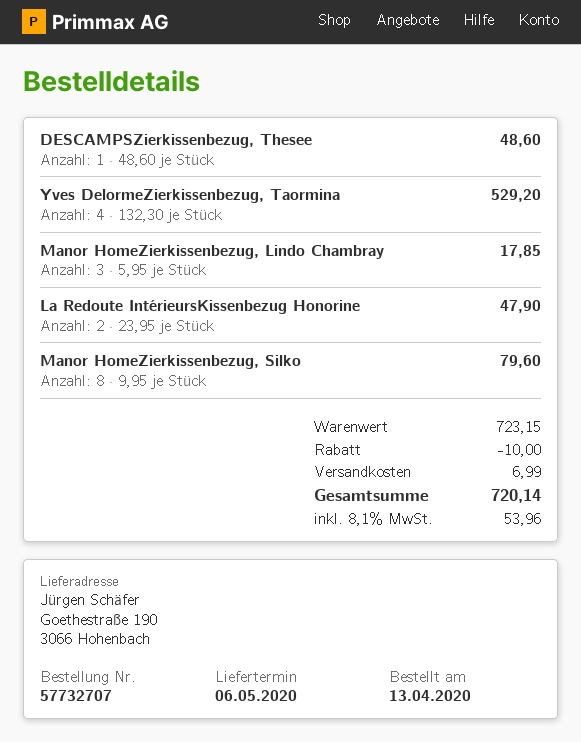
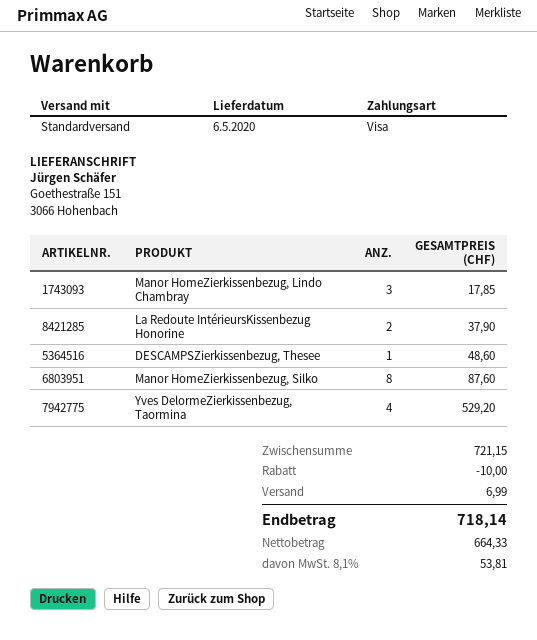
ship to: Goethestraße 190, 3066 Hohenbach -> Goethestraße 151, 3066 Hohenbach
La Redoute IntérieursKissenbezug Honorine: 2 for 47.90 -> 2 for 37.90
Manor HomeZierkissenbezug, Silko: 8 for 79.60 -> 8 for 87.60
subtotal: 723.15 -> 721.15
tax: 8.1% = 53.96 -> 8.1% = 53.81
total: 720.14 -> 718.14

